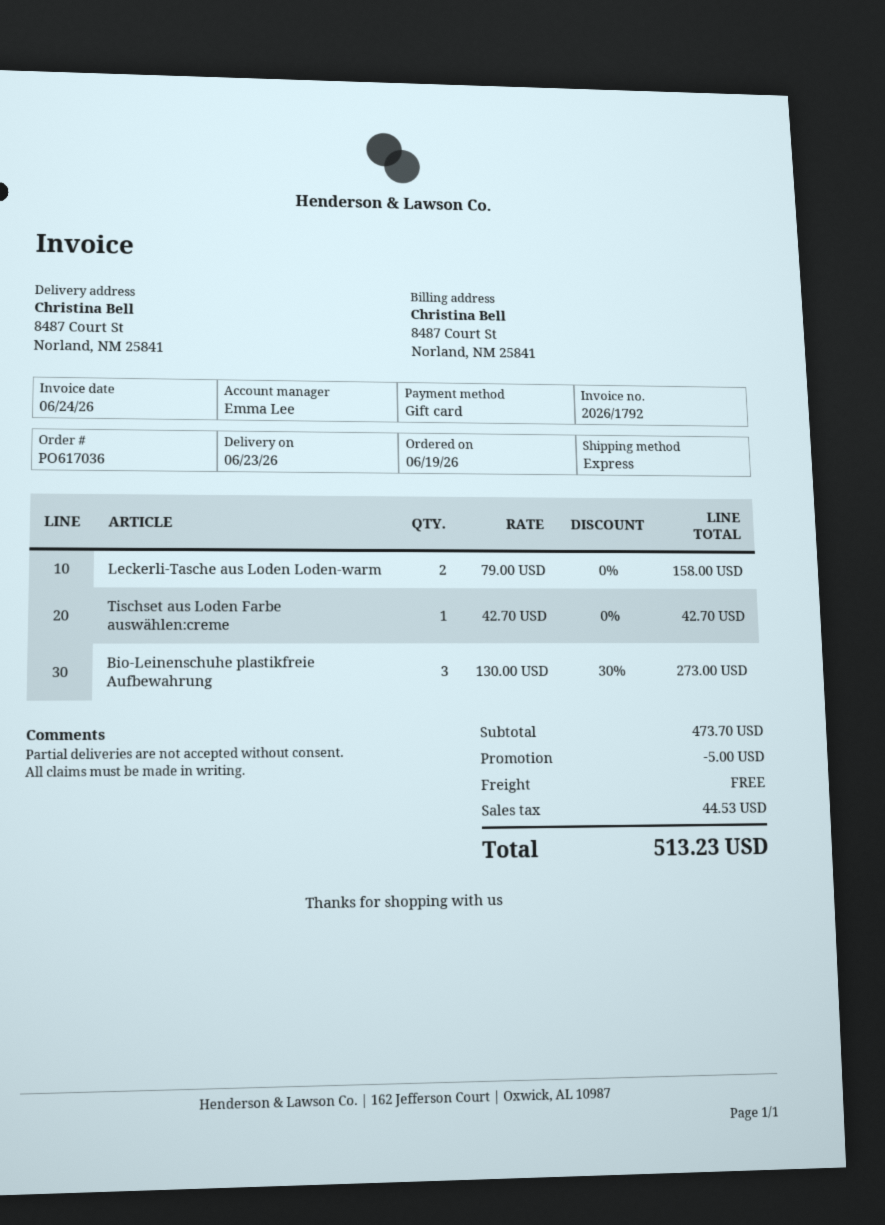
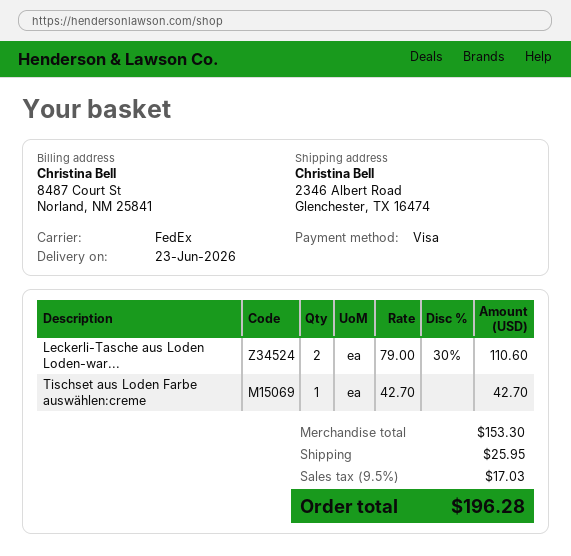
payment method: gift card -> Visa
shipping method: express -> FedEx
ship to: 8487 Court St, Norland, NM 25841 -> 2346 Albert Road, Glenchester, TX 16474
Leckerli-Tasche aus Loden Loden-warm: 2 x 79.00 = 158.00 -> 2 x 79.00 - 30% = 110.60
Bio-Leinenschuhe plastikfreie Aufbewahrung: 3 x 130.00 - 30% = 273.00 -> none
subtotal: 473.70 -> 153.30
discount: 5.00 -> none
shipping: 0.00 -> 25.95
tax: 44.53 -> 17.03
total: 513.23 -> 196.28

